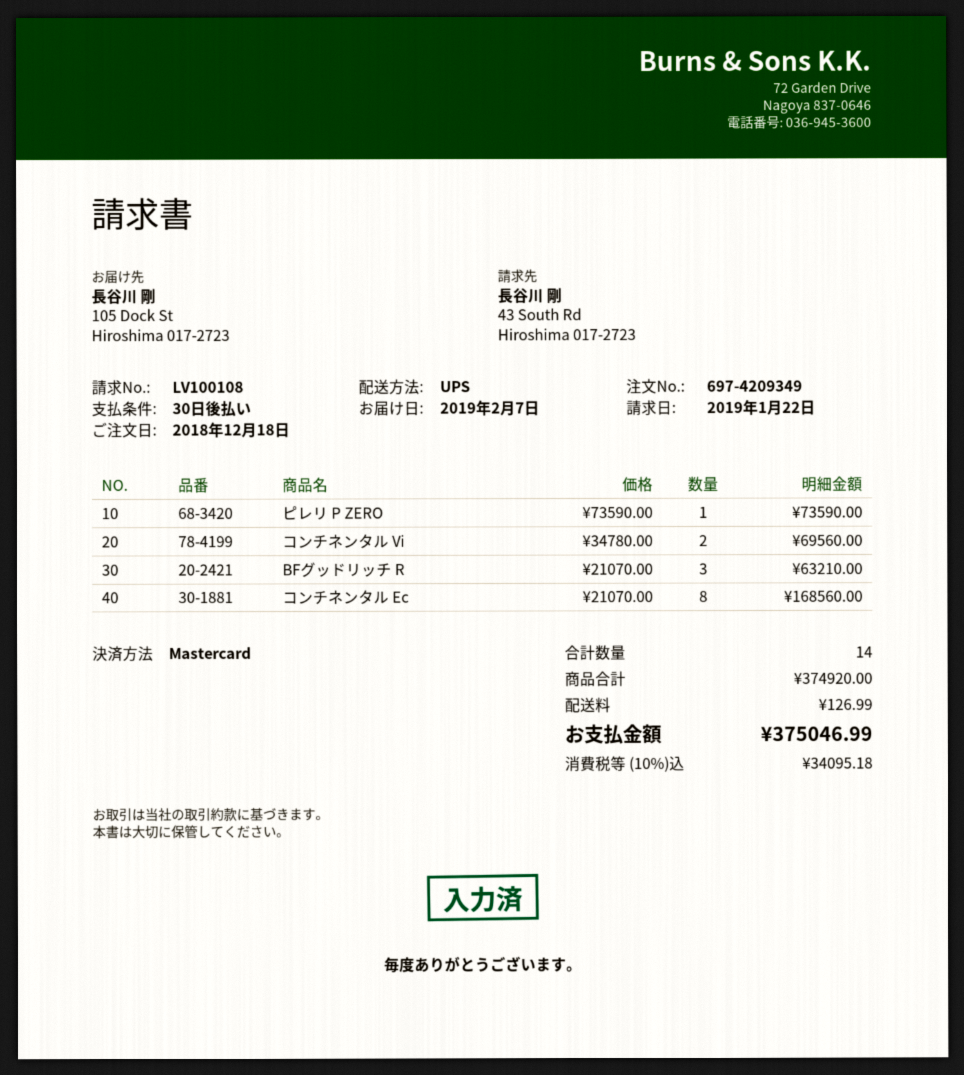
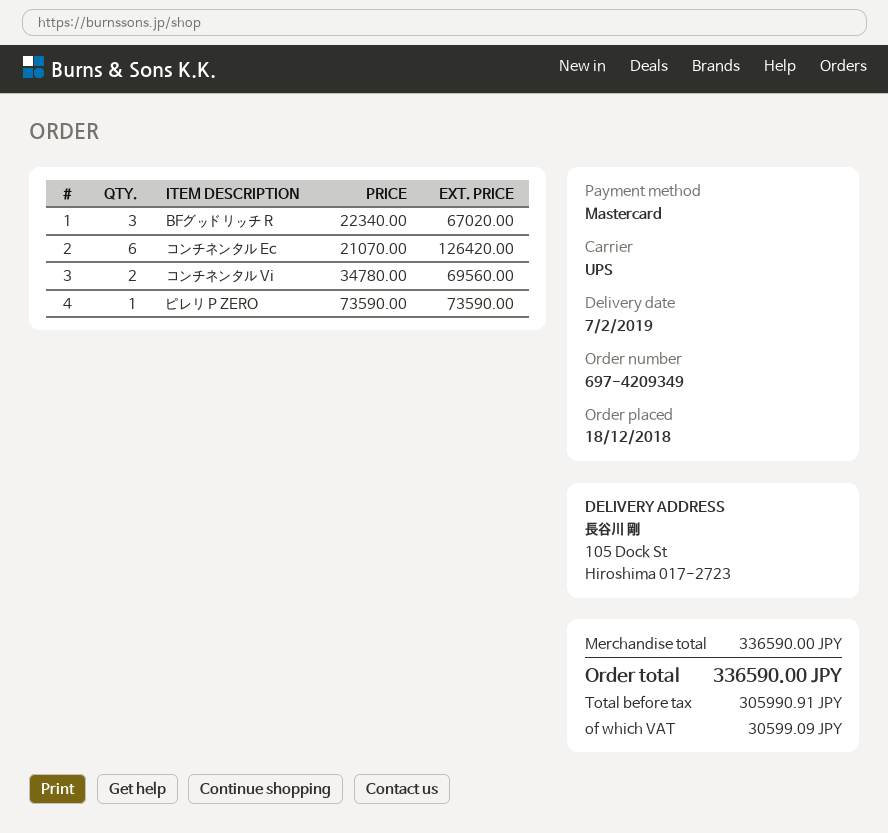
BFグッドリッチ R: 3 x 21070.00 = 63210.00 -> 3 x 22340.00 = 67020.00
コンチネンタル Ec: 8 x 21070.00 = 168560.00 -> 6 x 21070.00 = 126420.00
subtotal: 374920.00 -> 336590.00
shipping: 126.99 -> none
tax: 34095.18 -> 30599.09
total: 375046.99 -> 336590.00

